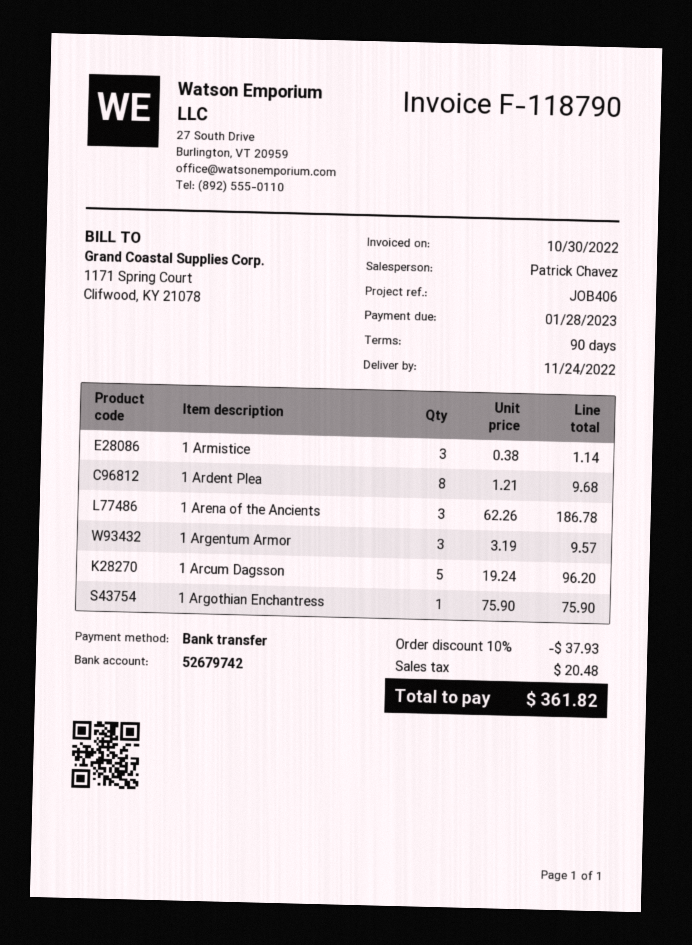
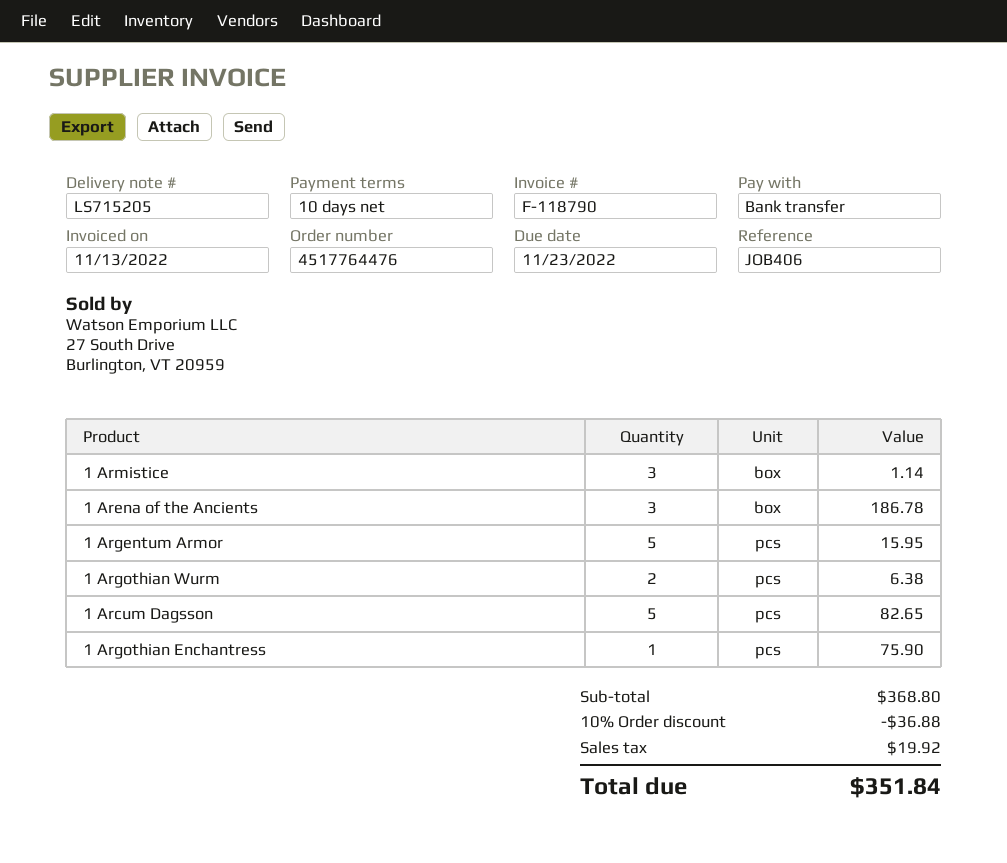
invoice date: 2022-10-30 -> 2022-11-13
payment terms: 90 days -> 10 days
due date: 2023-01-28 -> 2022-11-23
1 Ardent Plea: 8 for 9.68 -> none
1 Argentum Armor: 3 for 9.57 -> 5 for 15.95
1 Arcum Dagsson: 5 for 96.20 -> 5 for 82.65
1 Argothian Wurm: none -> 2 for 6.38
discount: 10% = 37.93 -> 10% = 36.88
tax: 20.48 -> 19.92
total: 361.82 -> 351.84

